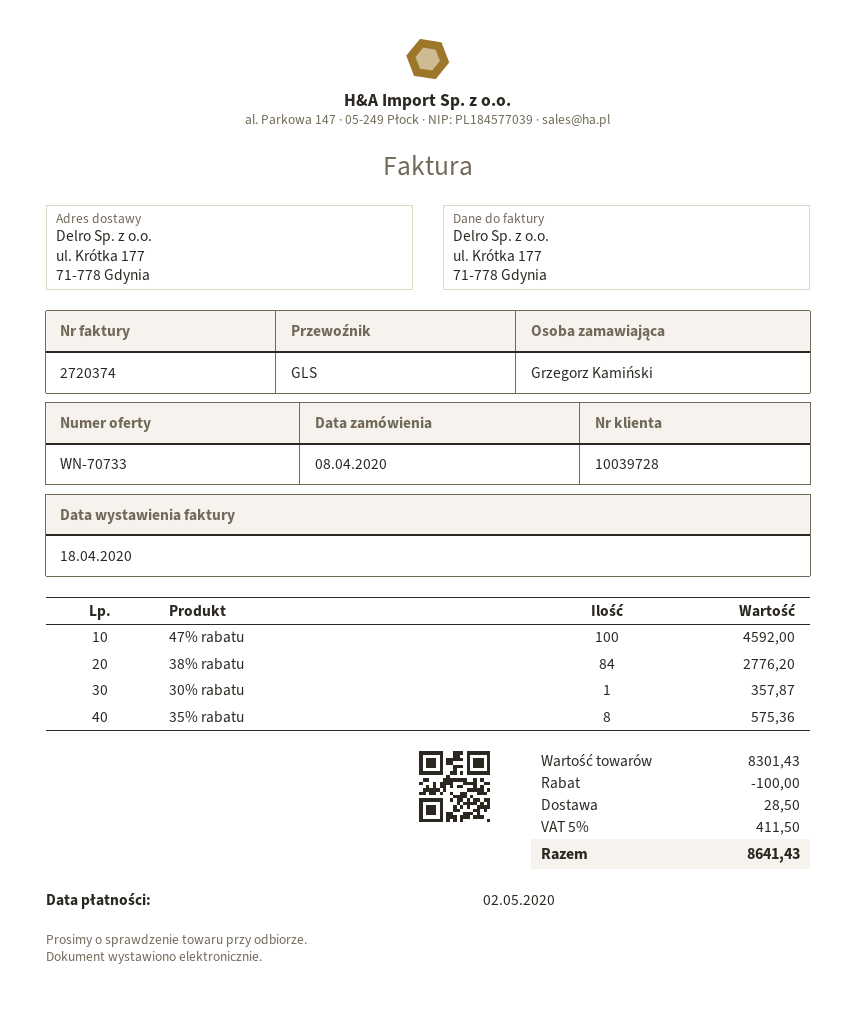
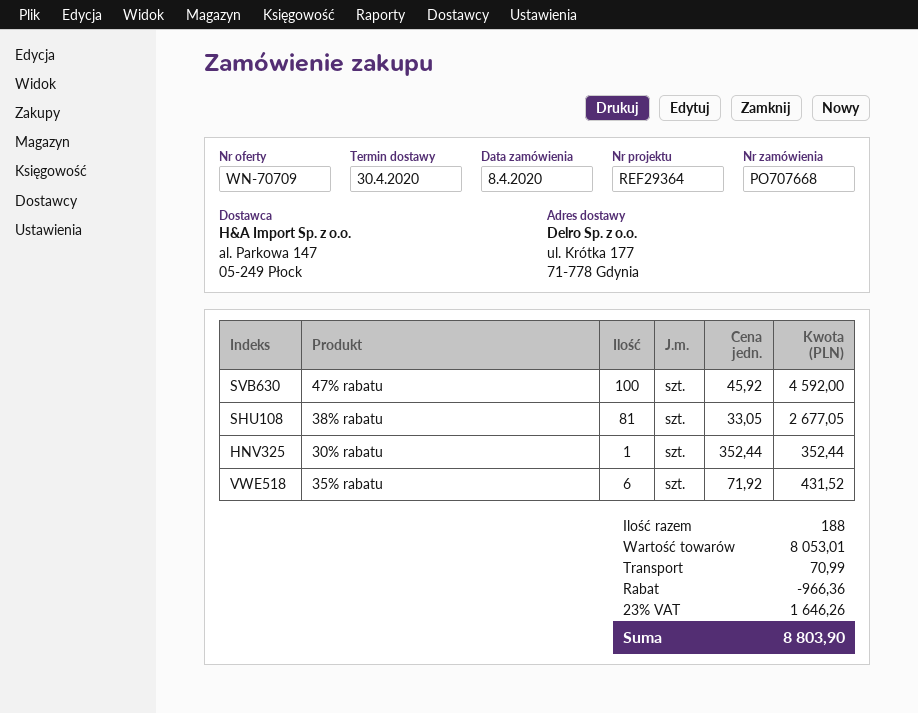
quote number: WN-70733 -> WN-70709
38% rabatu: 84 for 2776.20 -> 81 for 2677.05
30% rabatu: 1 for 357.87 -> 1 for 352.44
35% rabatu: 8 for 575.36 -> 6 for 431.52
subtotal: 8301.43 -> 8053.01
discount: 100.00 -> 966.36
shipping: 28.50 -> 70.99
tax: 5% = 411.50 -> 23% = 1646.26
total: 8641.43 -> 8803.90

